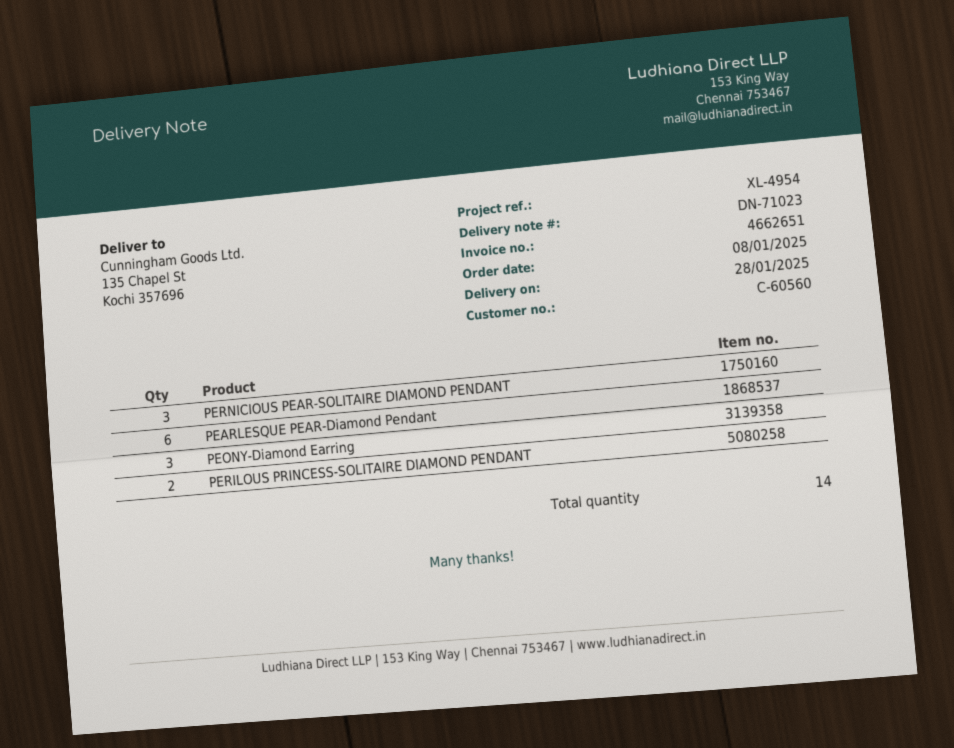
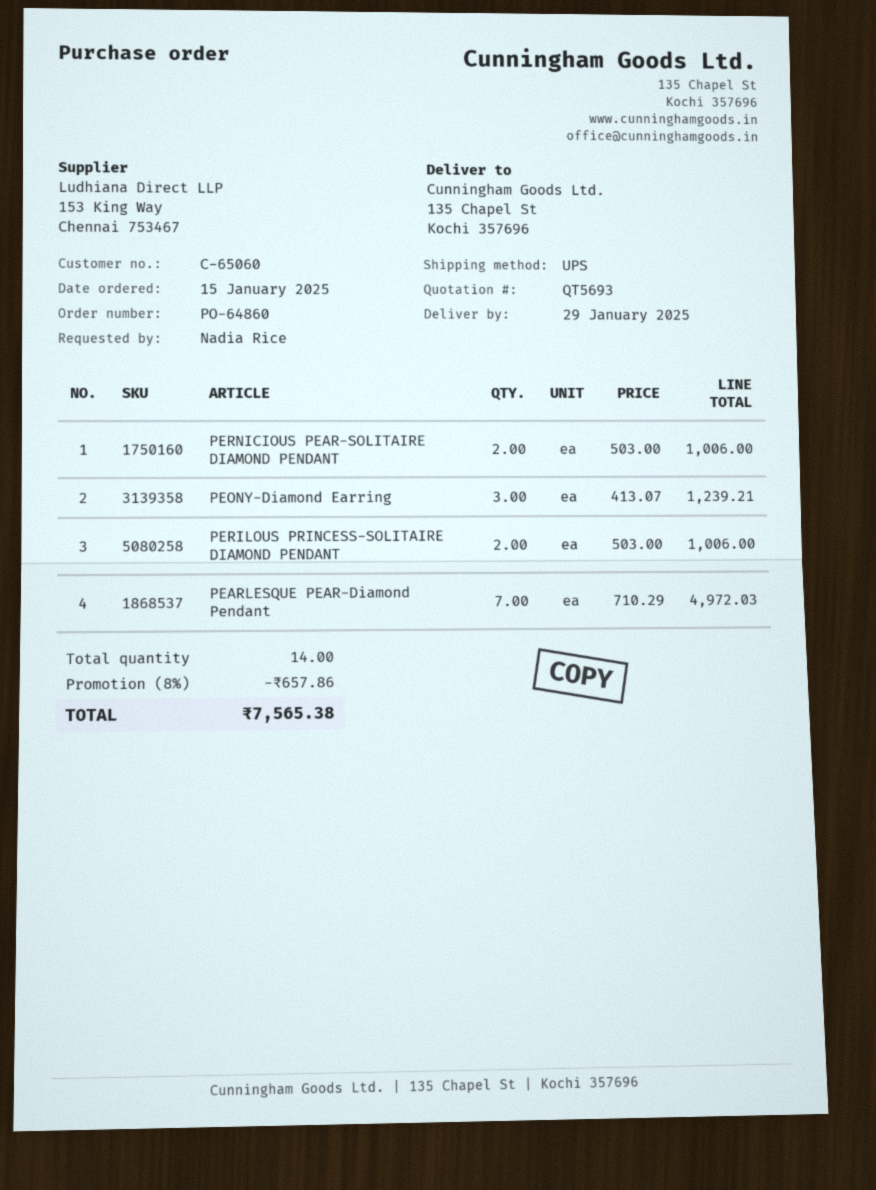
order date: 2025-01-08 -> 2025-01-15
delivery date: 2025-01-28 -> 2025-01-29
customer number: C-60560 -> C-65060
PERNICIOUS PEAR-SOLITAIRE DIAMOND PENDANT: 3 -> 2
PEARLESQUE PEAR-Diamond Pendant: 6 -> 7

